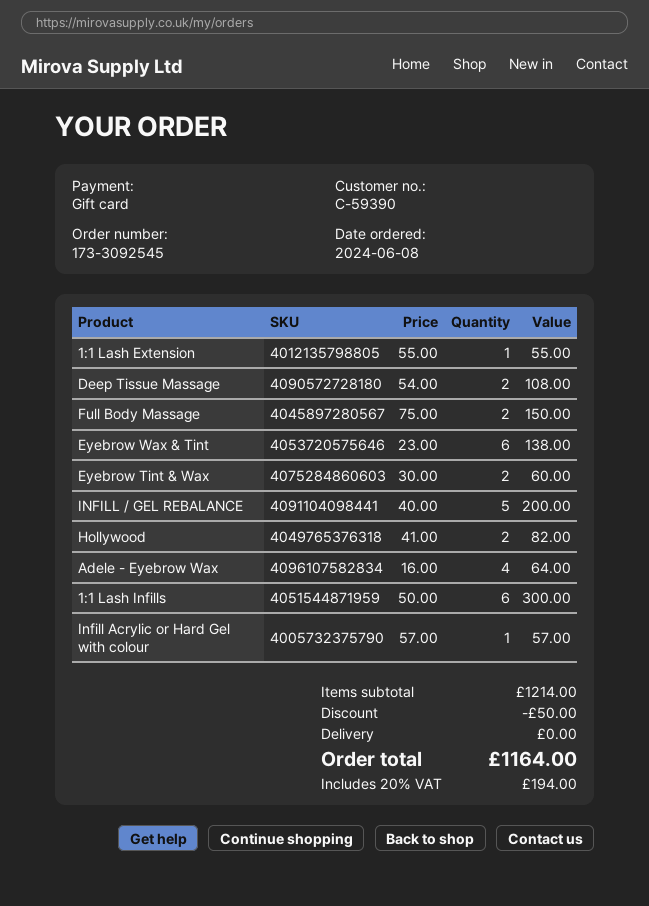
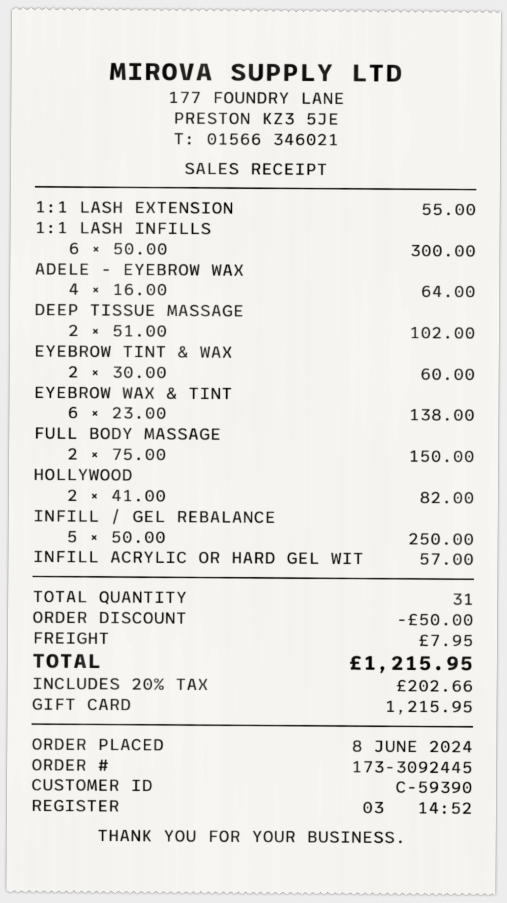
order number: 173-3092545 -> 173-3092445
Deep Tissue Massage: 2 x 54.00 = 108.00 -> 2 x 51.00 = 102.00
INFILL / GEL REBALANCE: 5 x 40.00 = 200.00 -> 5 x 50.00 = 250.00
shipping: 0.00 -> 7.95
tax: 20% = 194.00 -> 20% = 202.66
total: 1164.00 -> 1215.95

